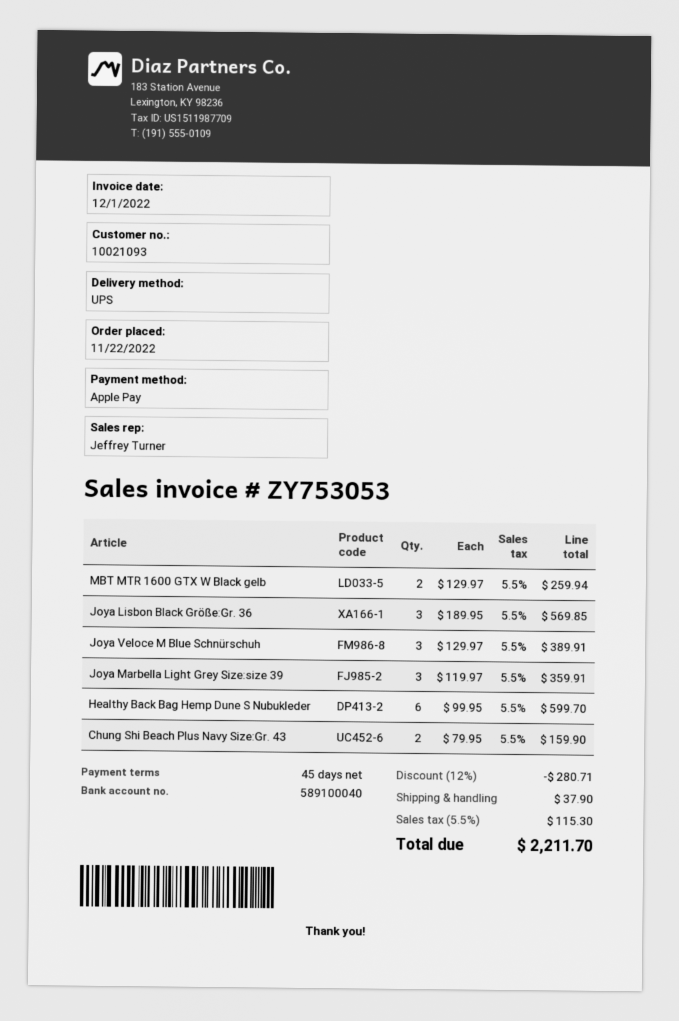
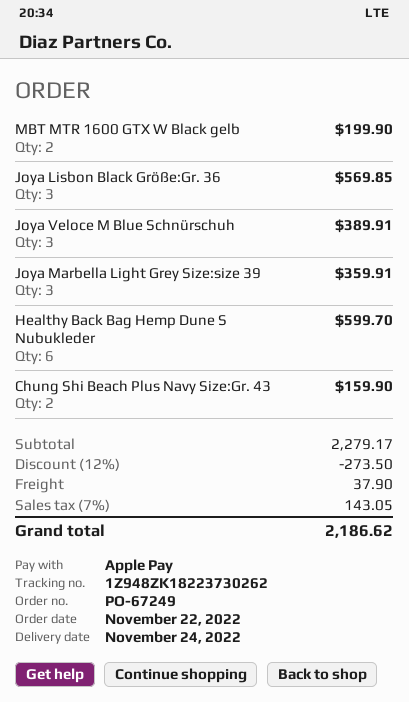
MBT MTR 1600 GTX W Black gelb: 2 for 259.94 -> 2 for 199.90
discount: 12% = 280.71 -> 12% = 273.50
tax: 5.5% = 115.30 -> 7% = 143.05
total: 2211.70 -> 2186.62

